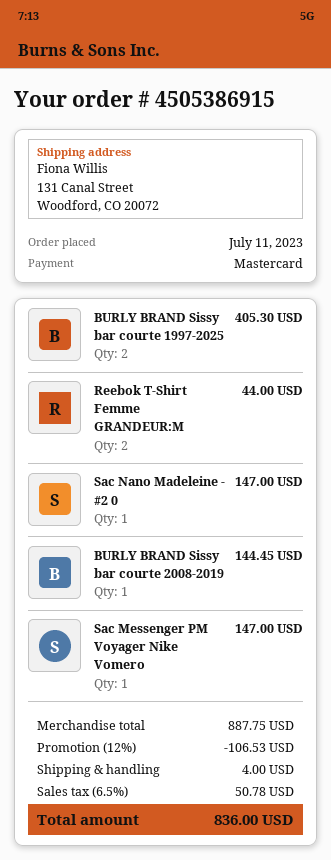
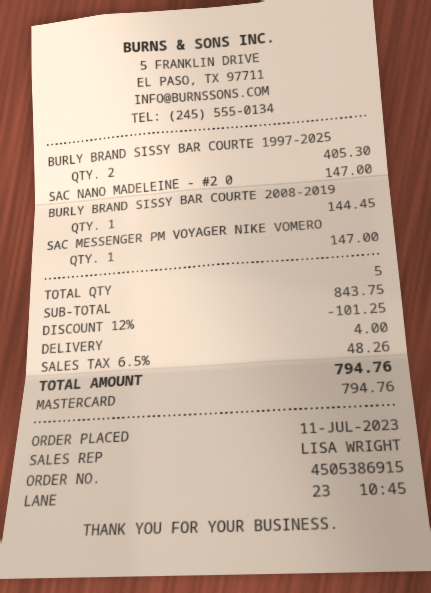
Reebok T-Shirt Femme GRANDEUR:M: 2 for 44.00 -> none
subtotal: 887.75 -> 843.75
discount: 12% = 106.53 -> 12% = 101.25
tax: 6.5% = 50.78 -> 6.5% = 48.26
total: 836.00 -> 794.76

